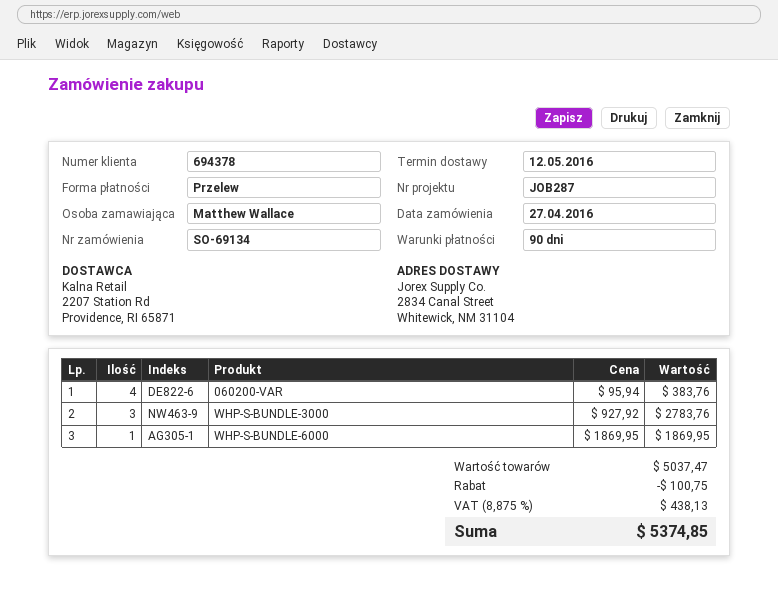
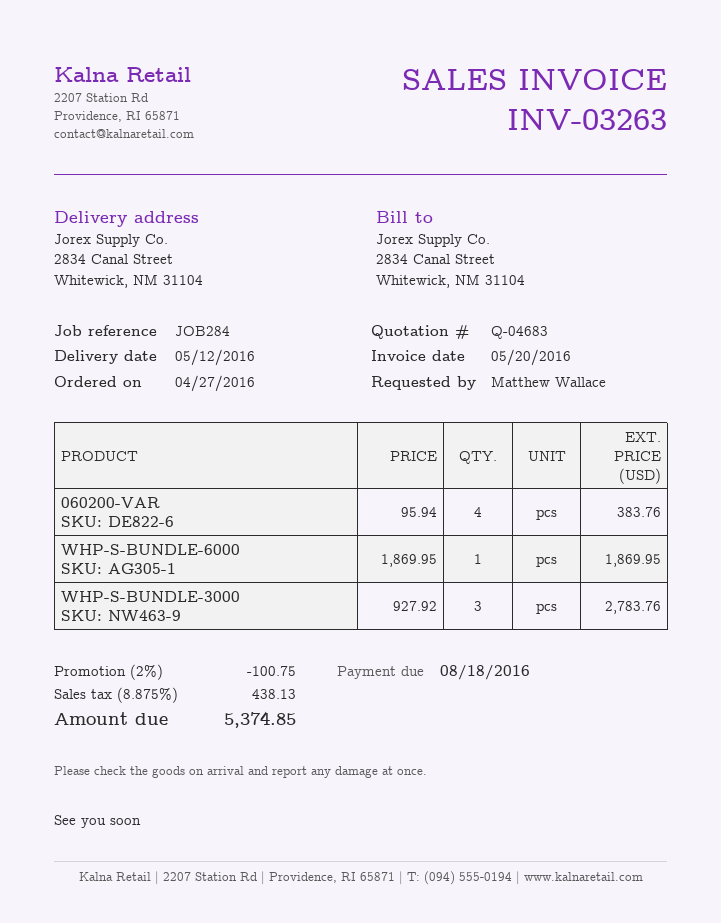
reference: JOB287 -> JOB284

